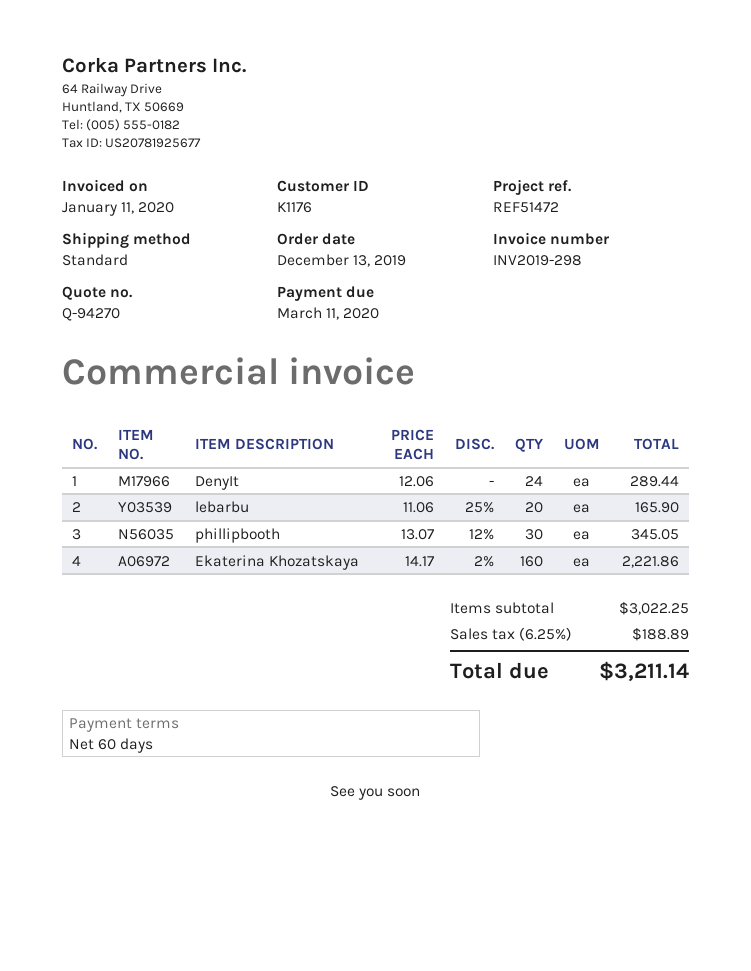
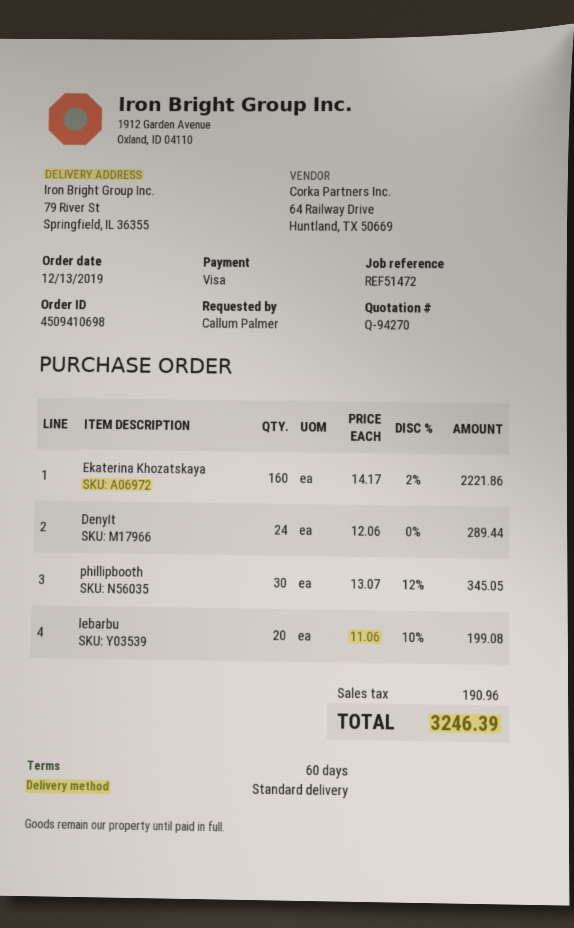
lebarbu: 20 x 11.06 - 25% = 165.90 -> 20 x 11.06 - 10% = 199.08
tax: 188.89 -> 190.96
total: 3211.14 -> 3246.39

